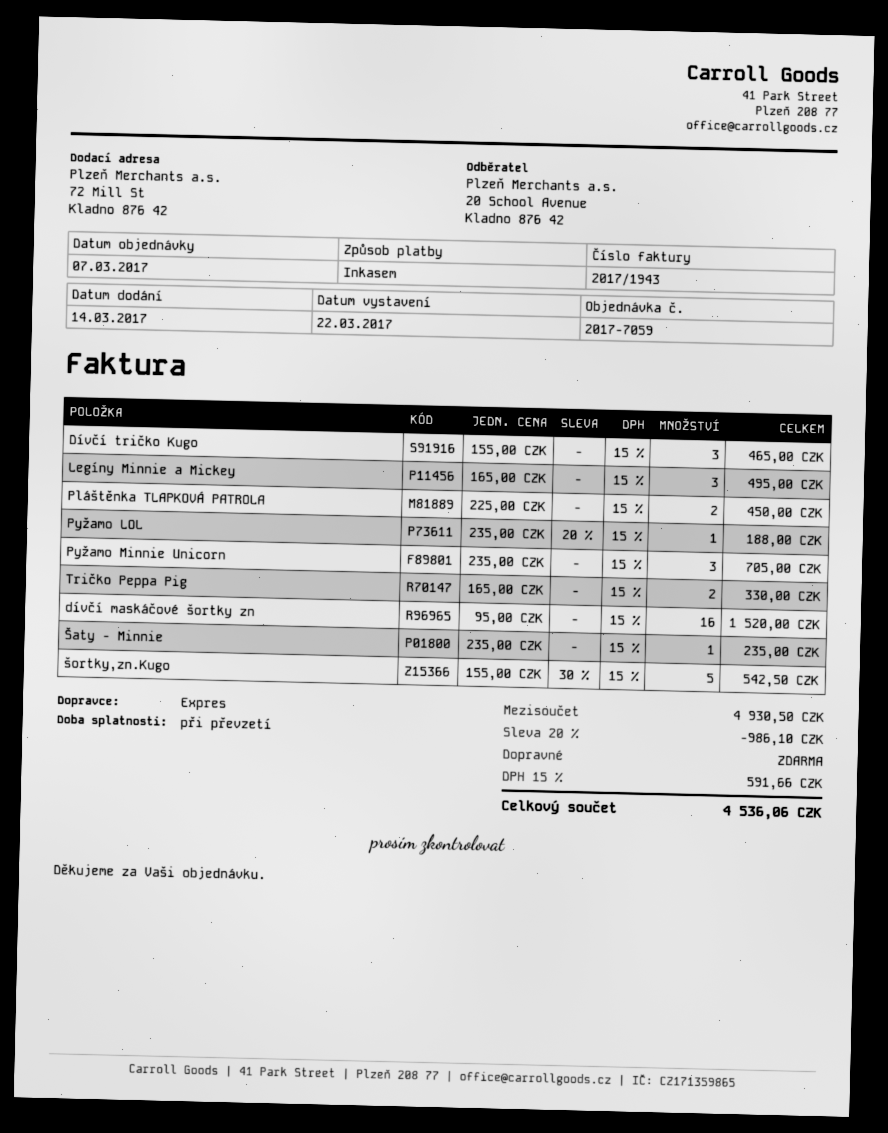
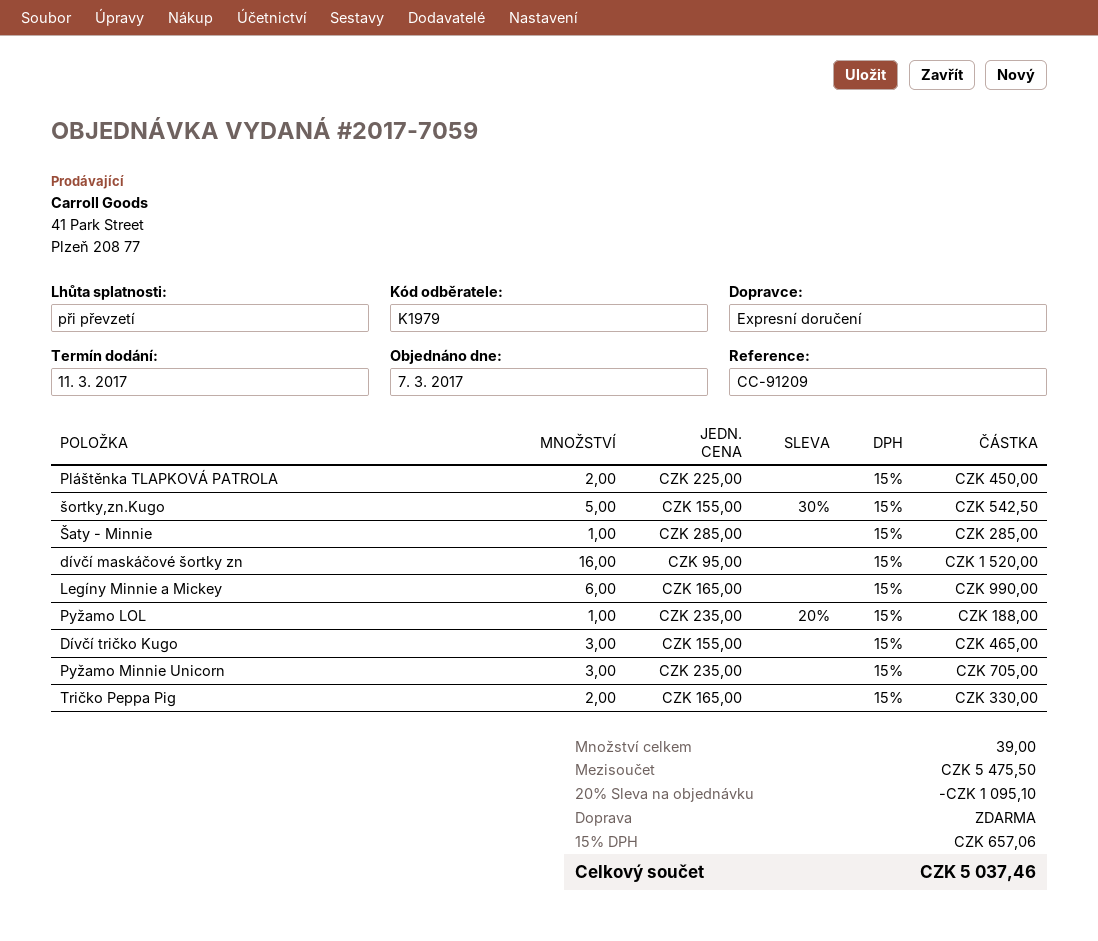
delivery date: 2017-03-14 -> 2017-03-11
Legíny Minnie a Mickey: 3 x 165.00 = 495.00 -> 6 x 165.00 = 990.00
Šaty - Minnie: 1 x 235.00 = 235.00 -> 1 x 285.00 = 285.00
subtotal: 4930.50 -> 5475.50
discount: 20% = 986.10 -> 20% = 1095.10
tax: 15% = 591.66 -> 15% = 657.06
total: 4536.06 -> 5037.46

